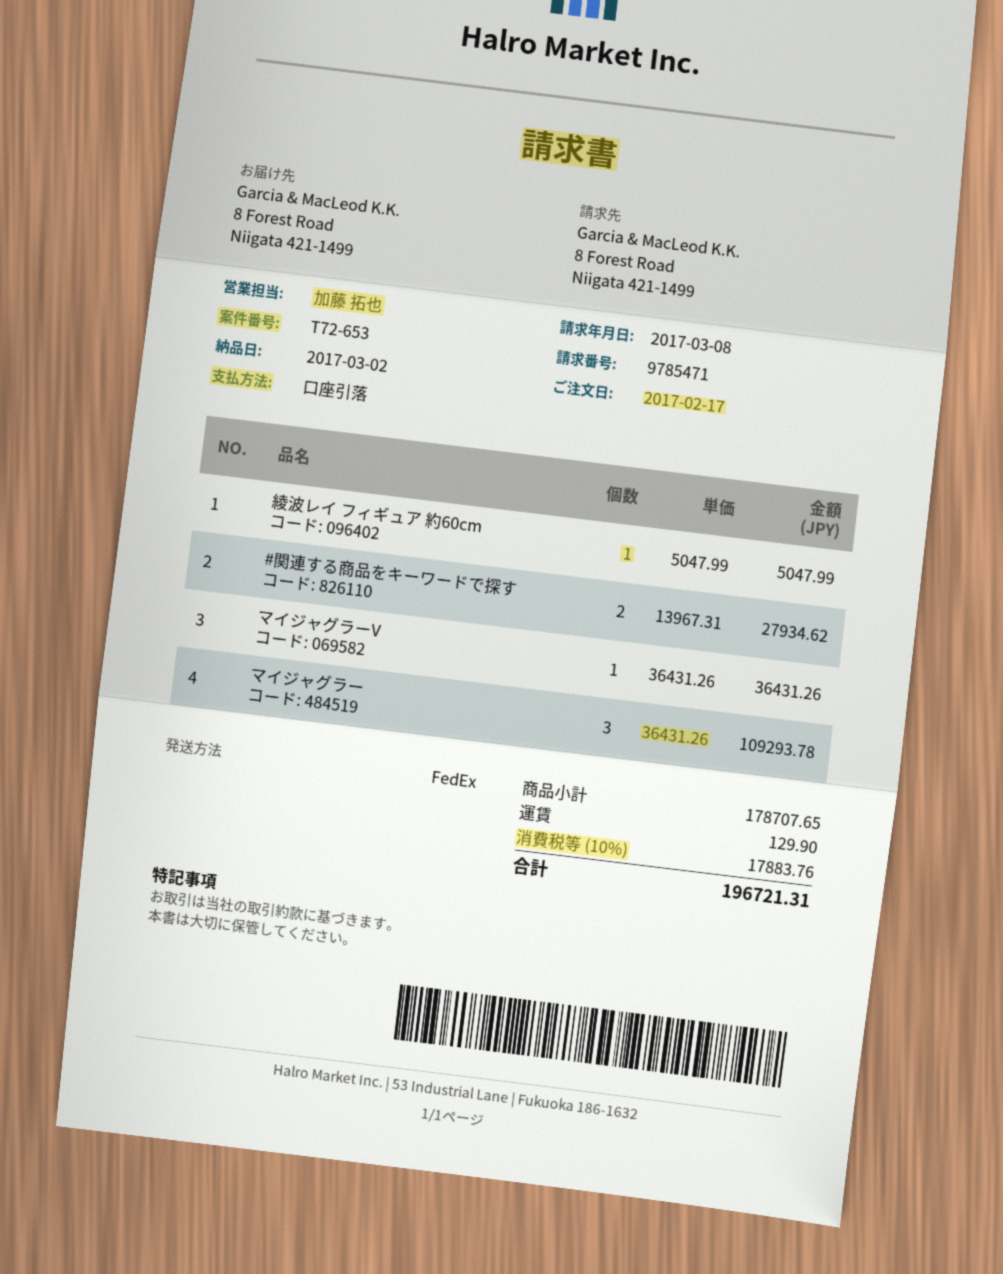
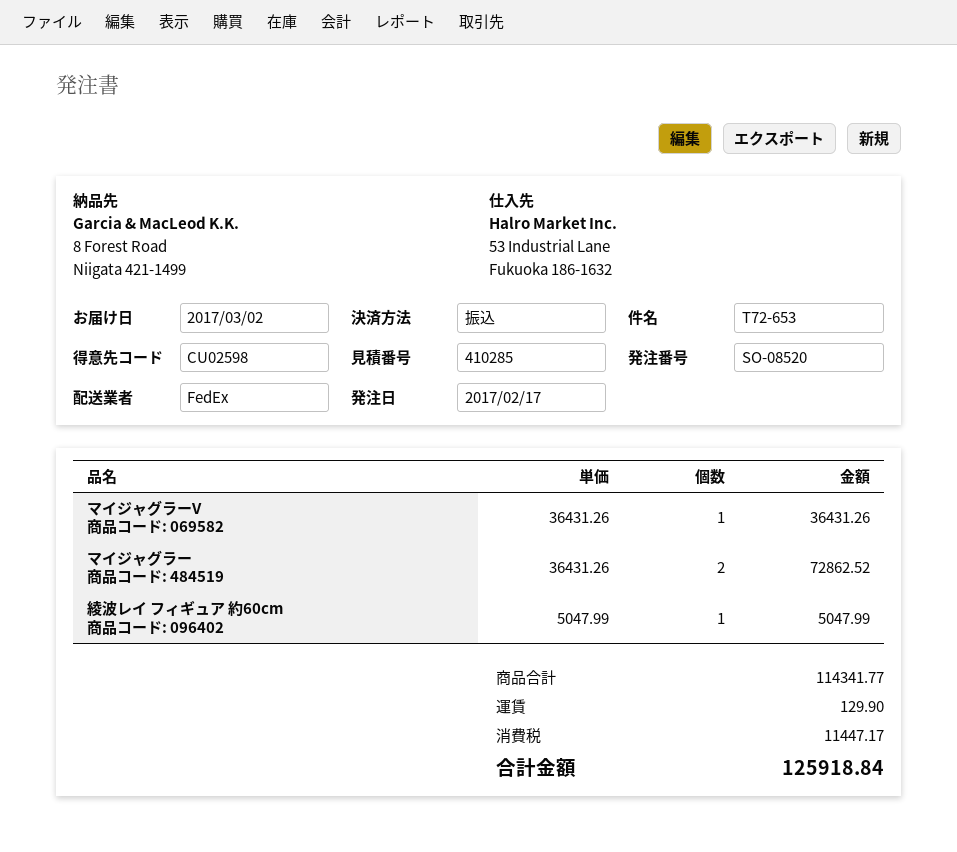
payment method: direct debit -> bank transfer
#関連する商品をキーワードで探す: 2 x 13967.31 = 27934.62 -> none
マイジャグラー: 3 x 36431.26 = 109293.78 -> 2 x 36431.26 = 72862.52
subtotal: 178707.65 -> 114341.77
tax: 17883.76 -> 11447.17
total: 196721.31 -> 125918.84

